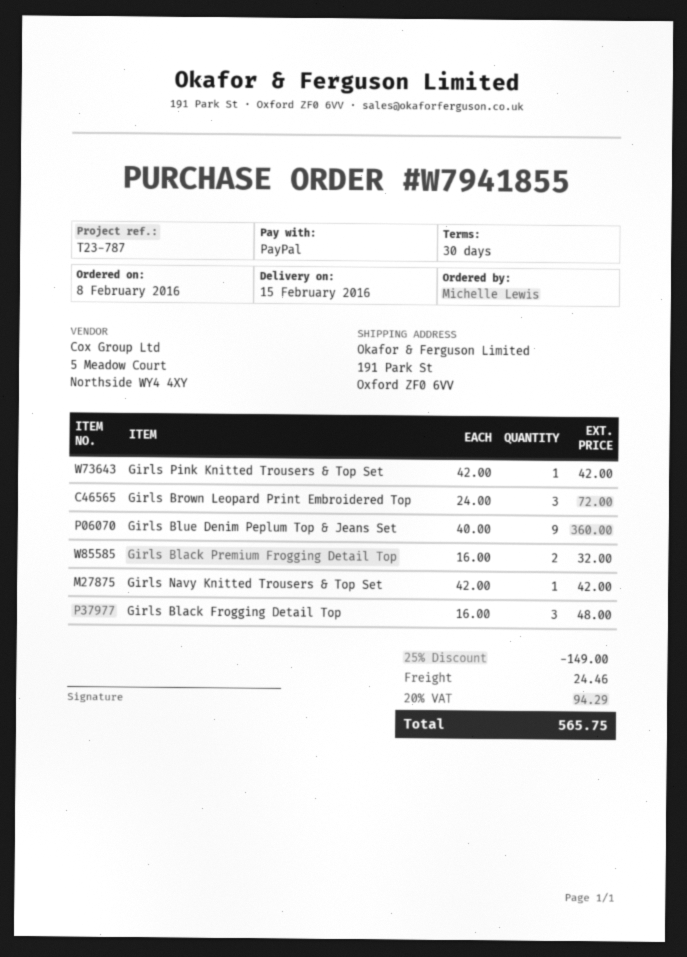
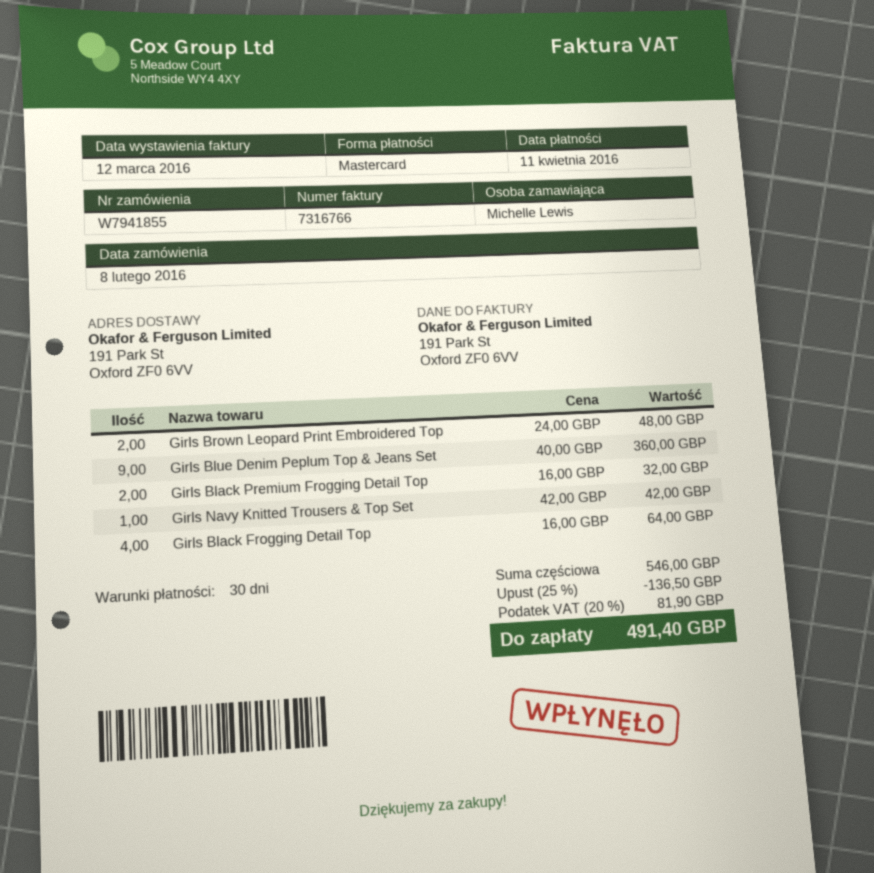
payment method: PayPal -> Mastercard
Girls Pink Knitted Trousers & Top Set: 1 x 42.00 = 42.00 -> none
Girls Brown Leopard Print Embroidered Top: 3 x 24.00 = 72.00 -> 2 x 24.00 = 48.00
Girls Black Frogging Detail Top: 3 x 16.00 = 48.00 -> 4 x 16.00 = 64.00
discount: 25% = 149.00 -> 25% = 136.50
shipping: 24.46 -> none
tax: 20% = 94.29 -> 20% = 81.90
total: 565.75 -> 491.40

